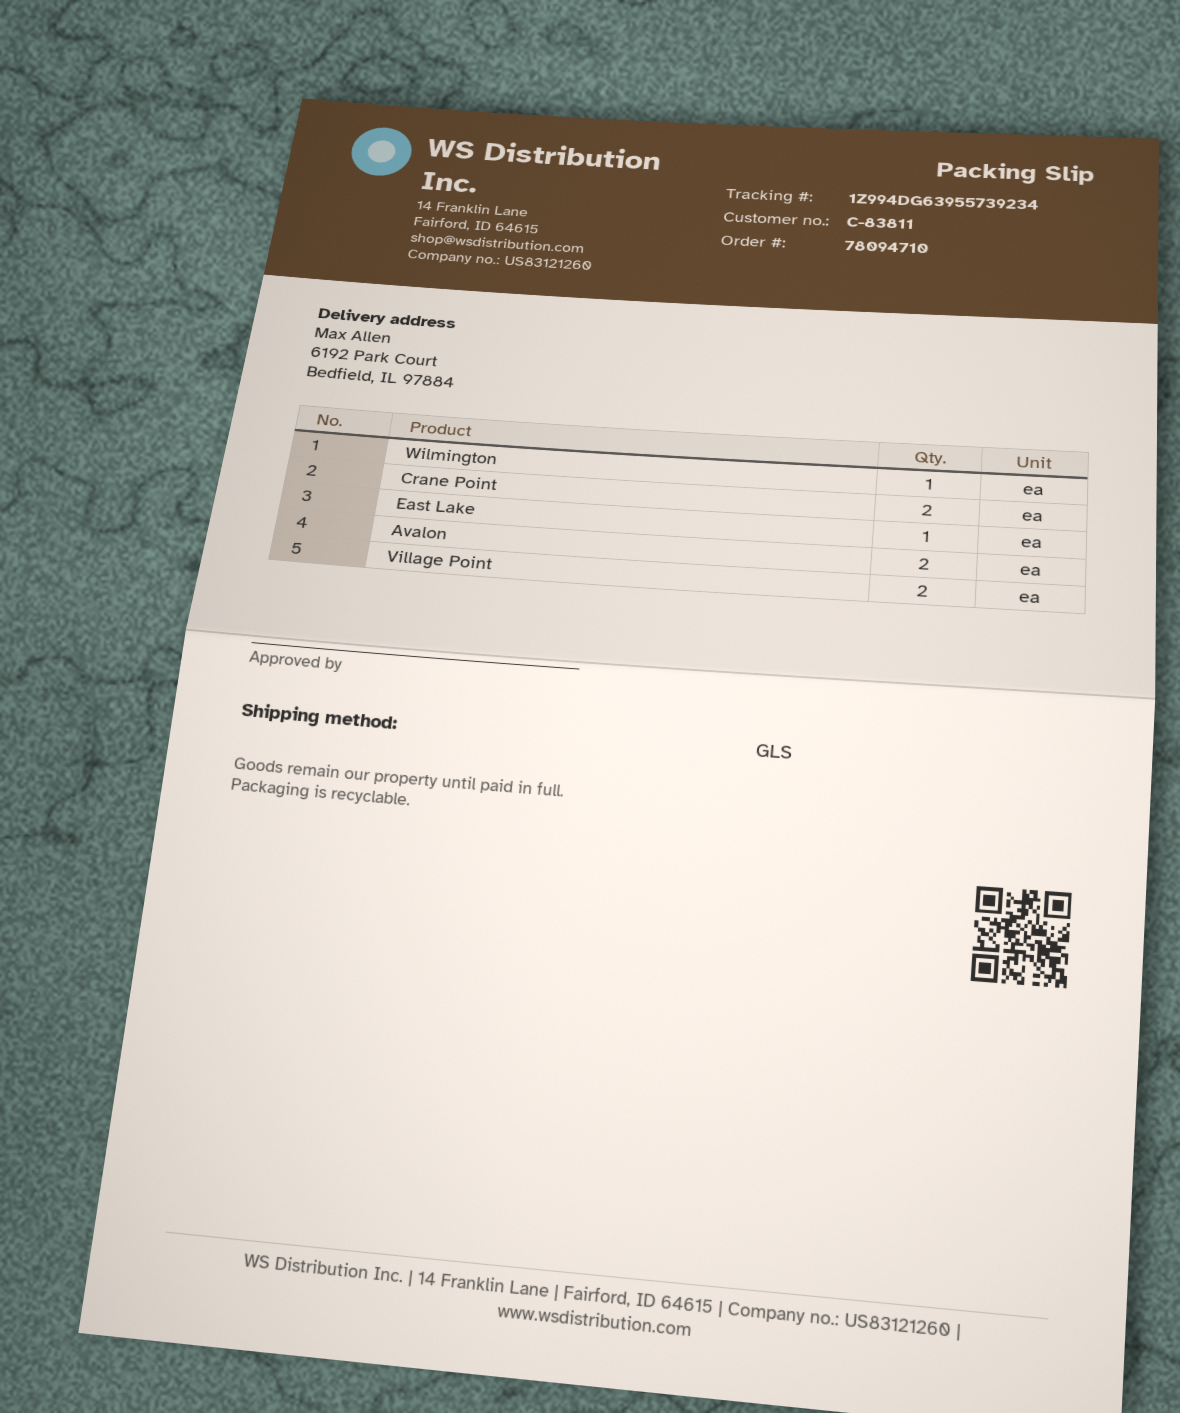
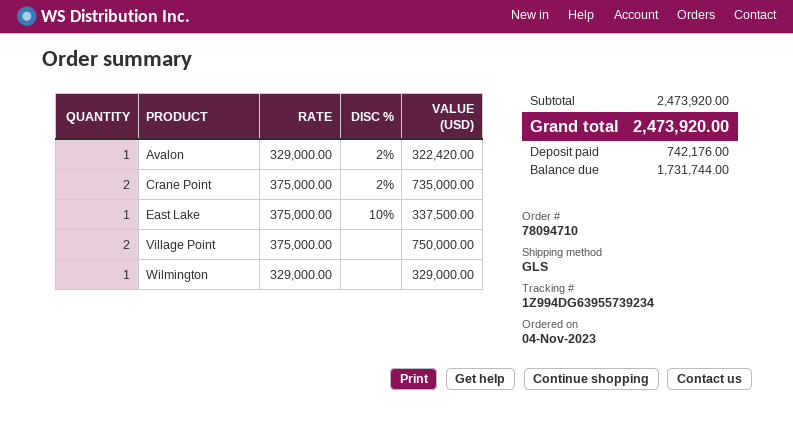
Avalon: 2 -> 1

